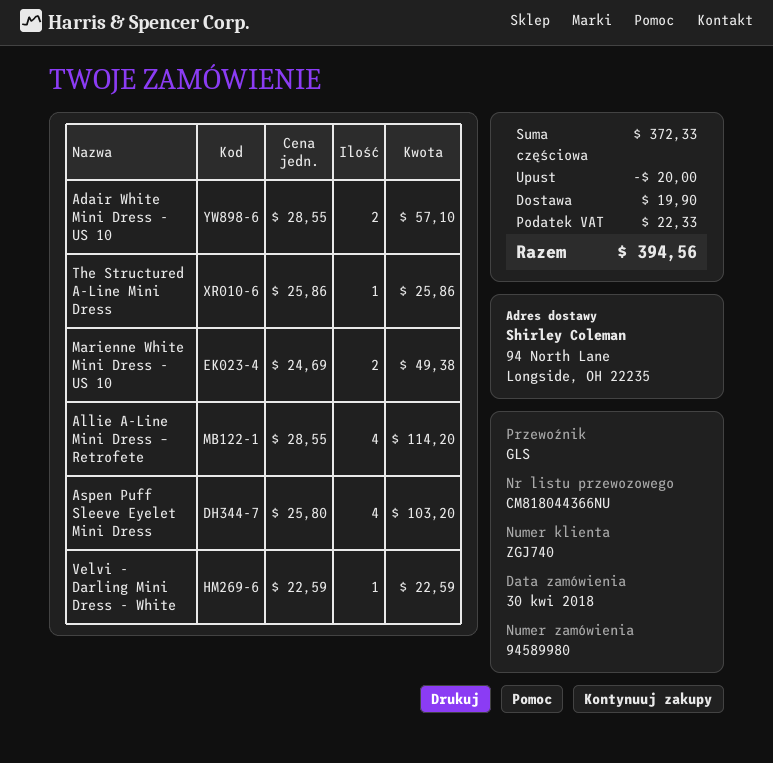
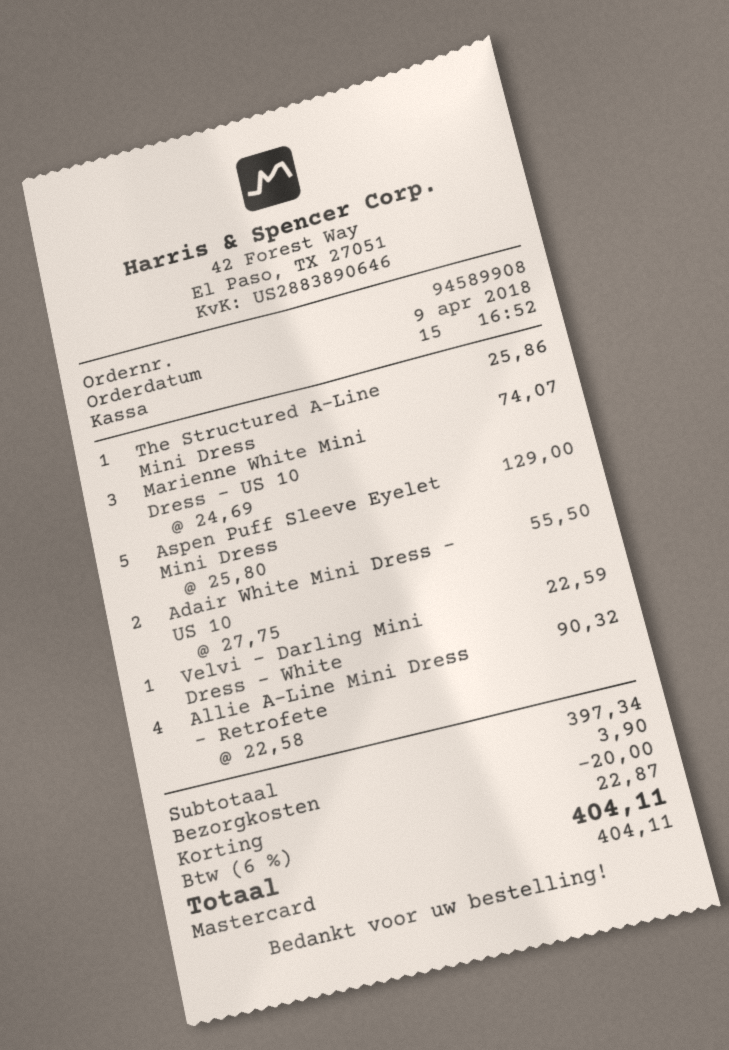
order number: 94589980 -> 94589908
order date: 2018-04-30 -> 2018-04-09
Adair White Mini Dress - US 10: 2 x 28.55 = 57.10 -> 2 x 27.75 = 55.50
Marienne White Mini Dress - US 10: 2 x 24.69 = 49.38 -> 3 x 24.69 = 74.07
Allie A-Line Mini Dress – Retrofete: 4 x 28.55 = 114.20 -> 4 x 22.58 = 90.32
Aspen Puff Sleeve Eyelet Mini Dress: 4 x 25.80 = 103.20 -> 5 x 25.80 = 129.00
subtotal: 372.33 -> 397.34
shipping: 19.90 -> 3.90
tax: 22.33 -> 22.87
total: 394.56 -> 404.11

